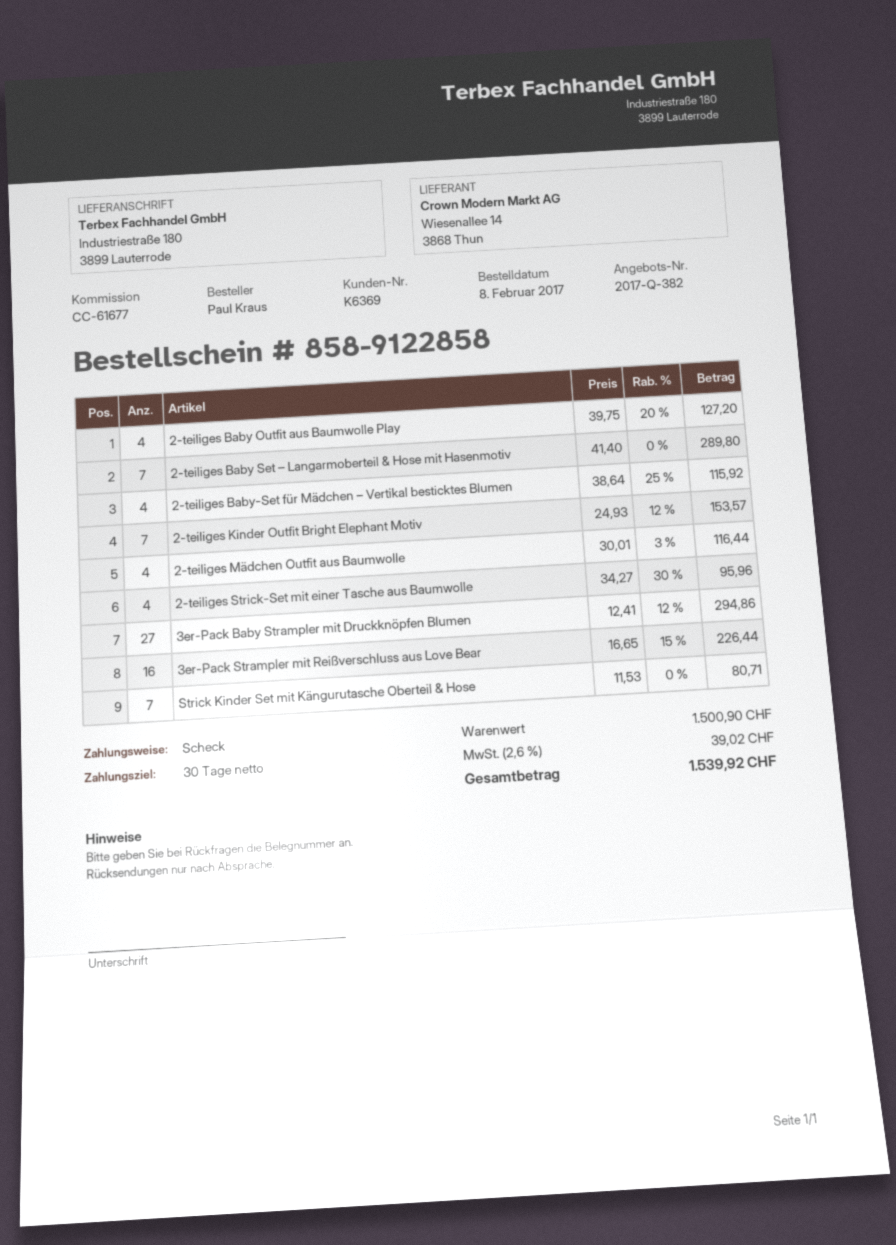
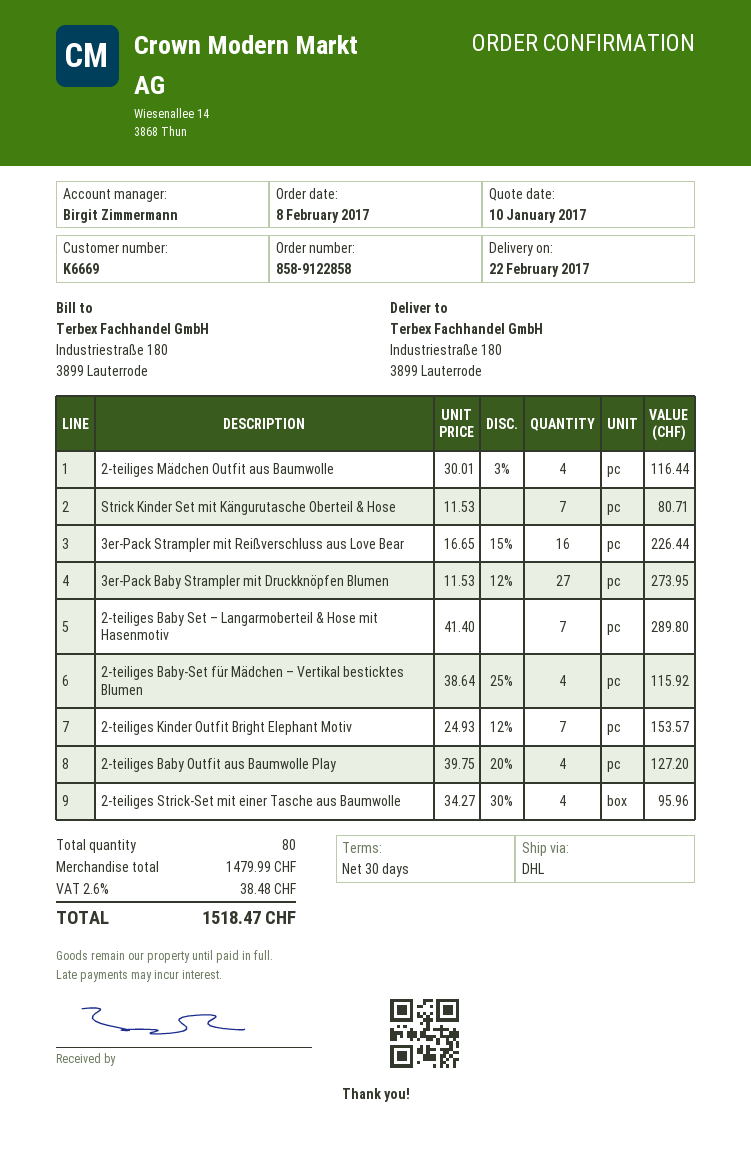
customer number: K6369 -> K6669
3er-Pack Baby Strampler mit Druckknöpfen Blumen: 27 x 12.41 - 12% = 294.86 -> 27 x 11.53 - 12% = 273.95
subtotal: 1500.90 -> 1479.99
tax: 2.6% = 39.02 -> 2.6% = 38.48
total: 1539.92 -> 1518.47

